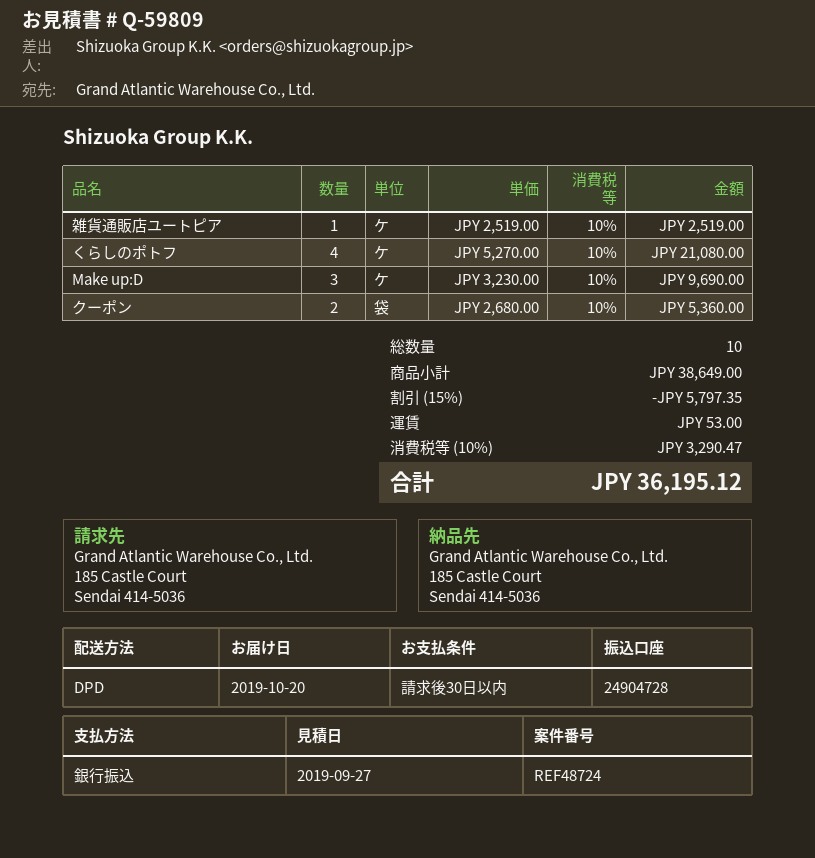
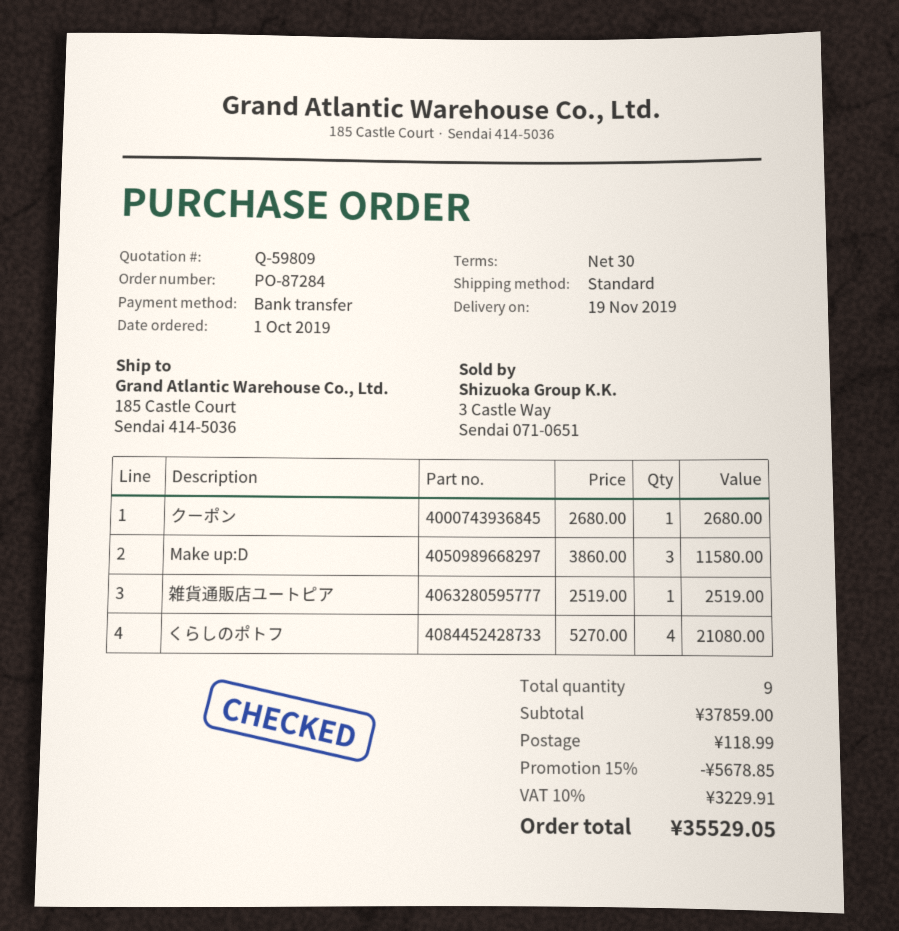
delivery date: 2019-10-20 -> 2019-11-19
shipping method: DPD -> standard
Make up:D: 3 x 3230.00 = 9690.00 -> 3 x 3860.00 = 11580.00
クーポン: 2 x 2680.00 = 5360.00 -> 1 x 2680.00 = 2680.00
total quantity: 10 -> 9
subtotal: 38649.00 -> 37859.00
discount: 15% = 5797.35 -> 15% = 5678.85
shipping: 53.00 -> 118.99
tax: 10% = 3290.47 -> 10% = 3229.91
total: 36195.12 -> 35529.05

